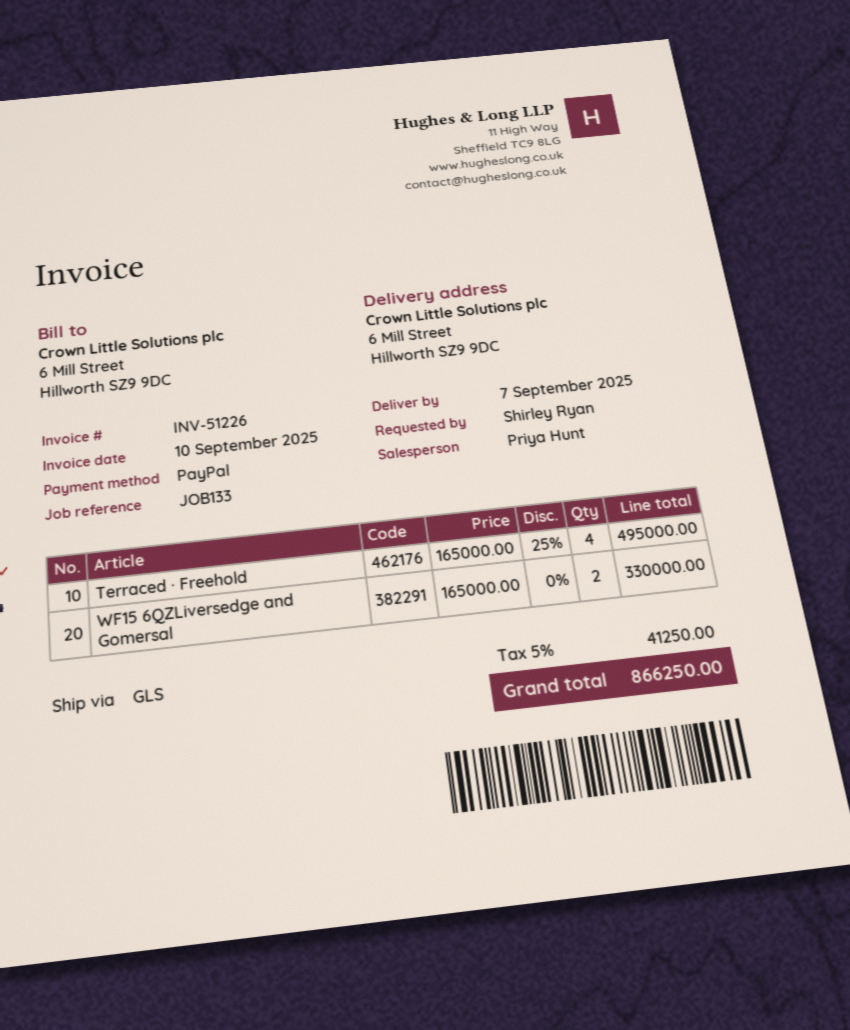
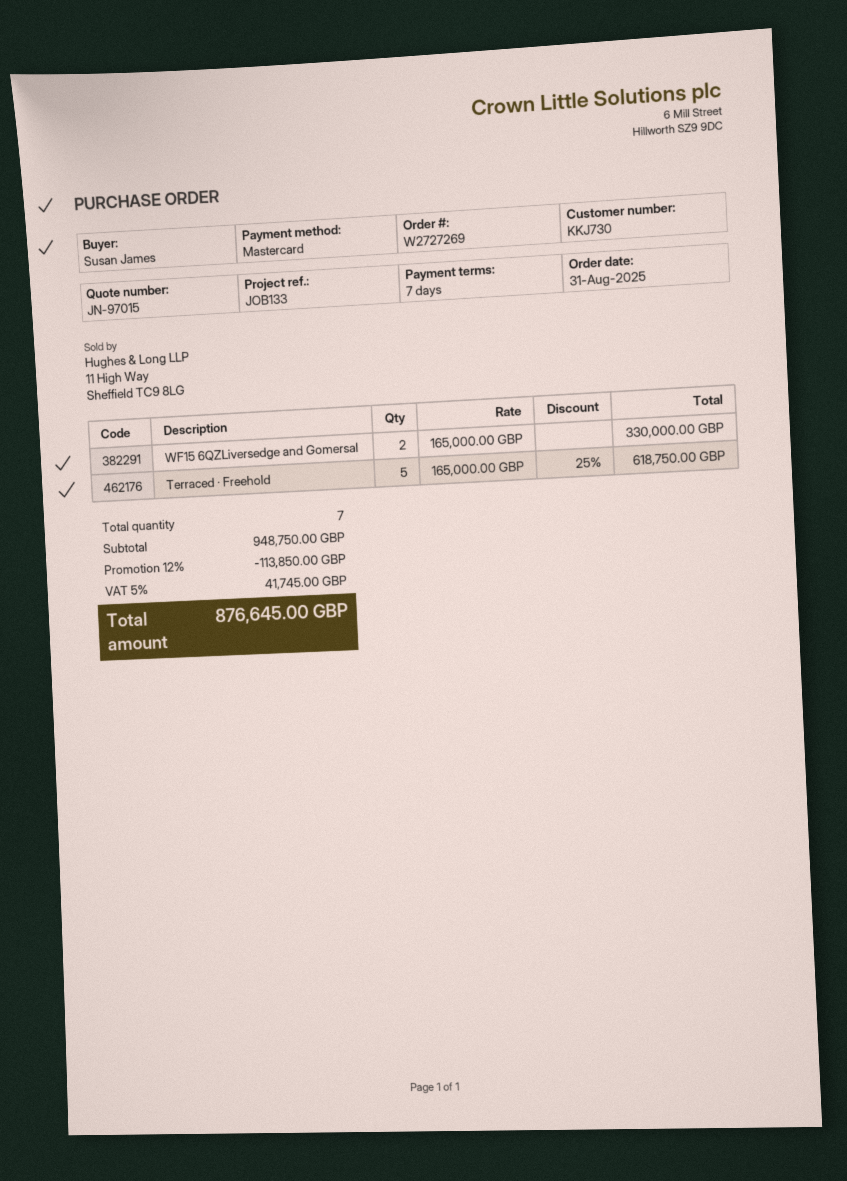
ordered by: Shirley Ryan -> Susan James
payment method: PayPal -> Mastercard
Terraced · Freehold: 4 x 165000.00 - 25% = 495000.00 -> 5 x 165000.00 - 25% = 618750.00
discount: none -> 12% = 113850.00
tax: 5% = 41250.00 -> 5% = 41745.00
total: 866250.00 -> 876645.00

